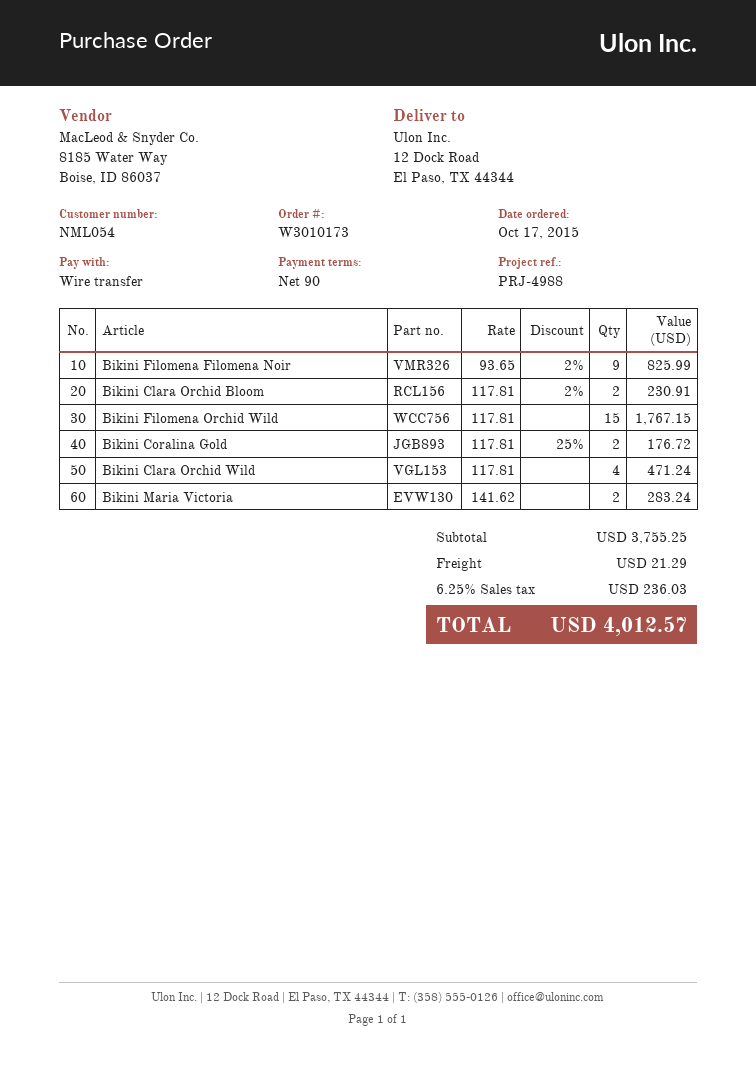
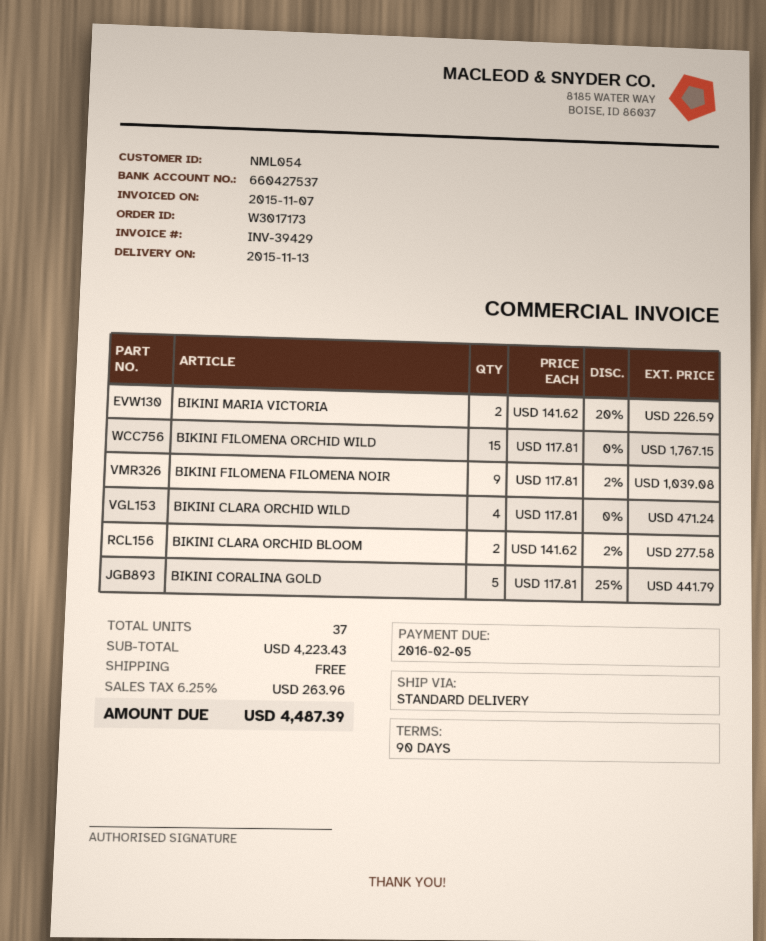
order number: W3010173 -> W3017173
Bikini Filomena Filomena Noir: 9 x 93.65 - 2% = 825.99 -> 9 x 117.81 - 2% = 1039.08
Bikini Clara Orchid Bloom: 2 x 117.81 - 2% = 230.91 -> 2 x 141.62 - 2% = 277.58
Bikini Coralina Gold: 2 x 117.81 - 25% = 176.72 -> 5 x 117.81 - 25% = 441.79
Bikini Maria Victoria: 2 x 141.62 = 283.24 -> 2 x 141.62 - 20% = 226.59
subtotal: 3755.25 -> 4223.43
shipping: 21.29 -> 0.00
tax: 6.25% = 236.03 -> 6.25% = 263.96
total: 4012.57 -> 4487.39

